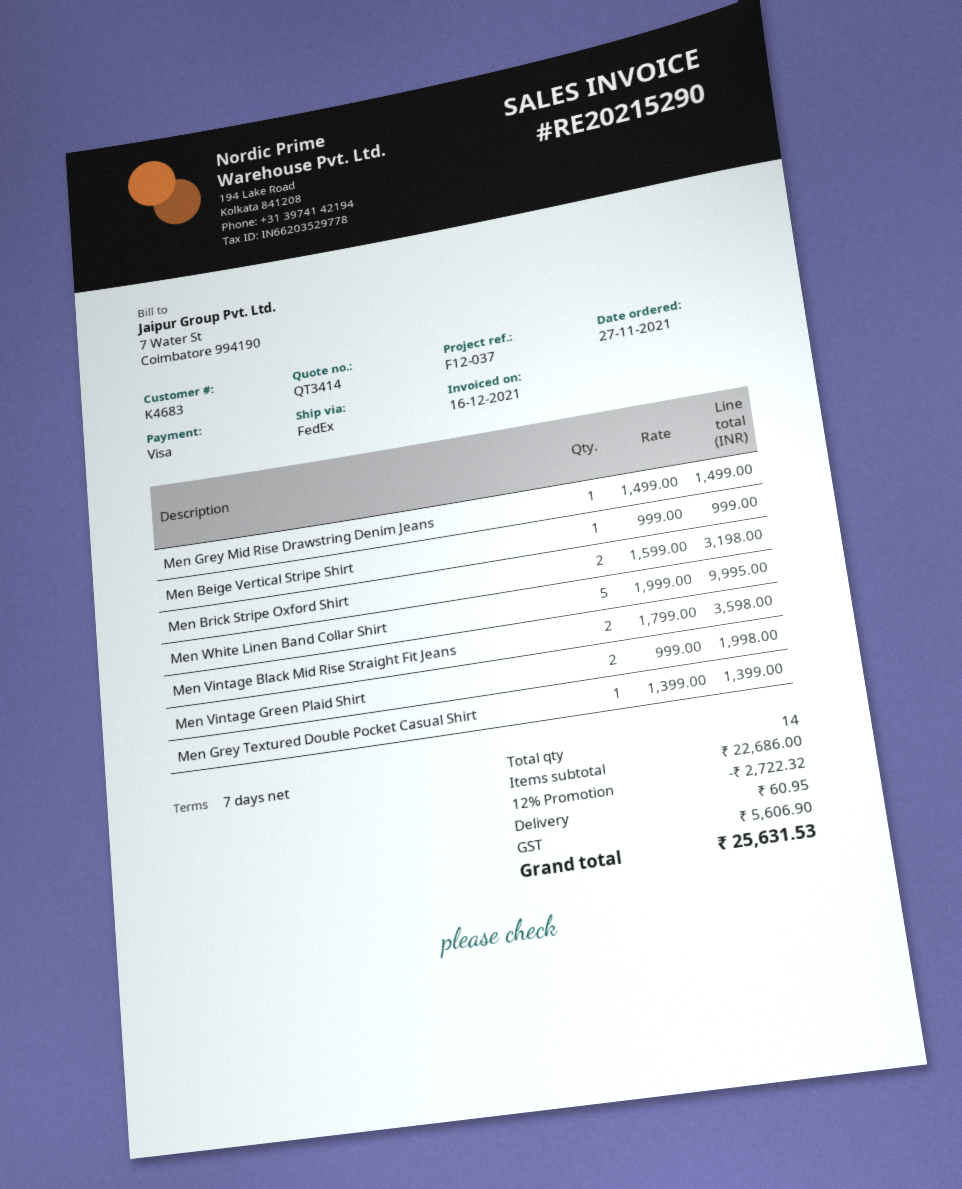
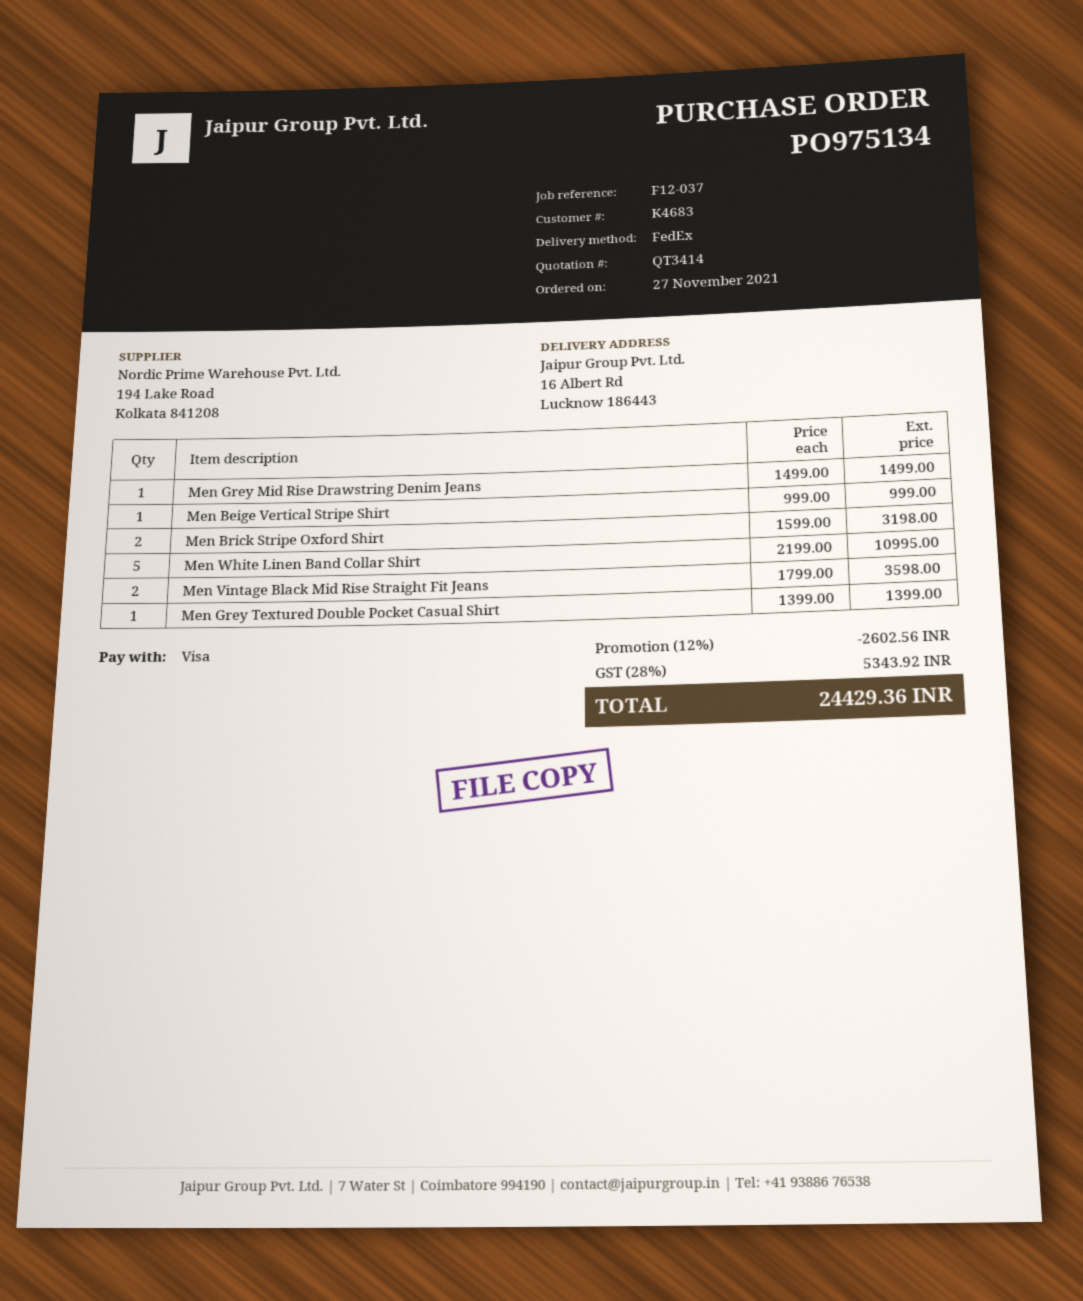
Men White Linen Band Collar Shirt: 5 x 1999.00 = 9995.00 -> 5 x 2199.00 = 10995.00
Men Vintage Green Plaid Shirt: 2 x 999.00 = 1998.00 -> none
discount: 12% = 2722.32 -> 12% = 2602.56
shipping: 60.95 -> none
tax: 5606.90 -> 5343.92
total: 25631.53 -> 24429.36

